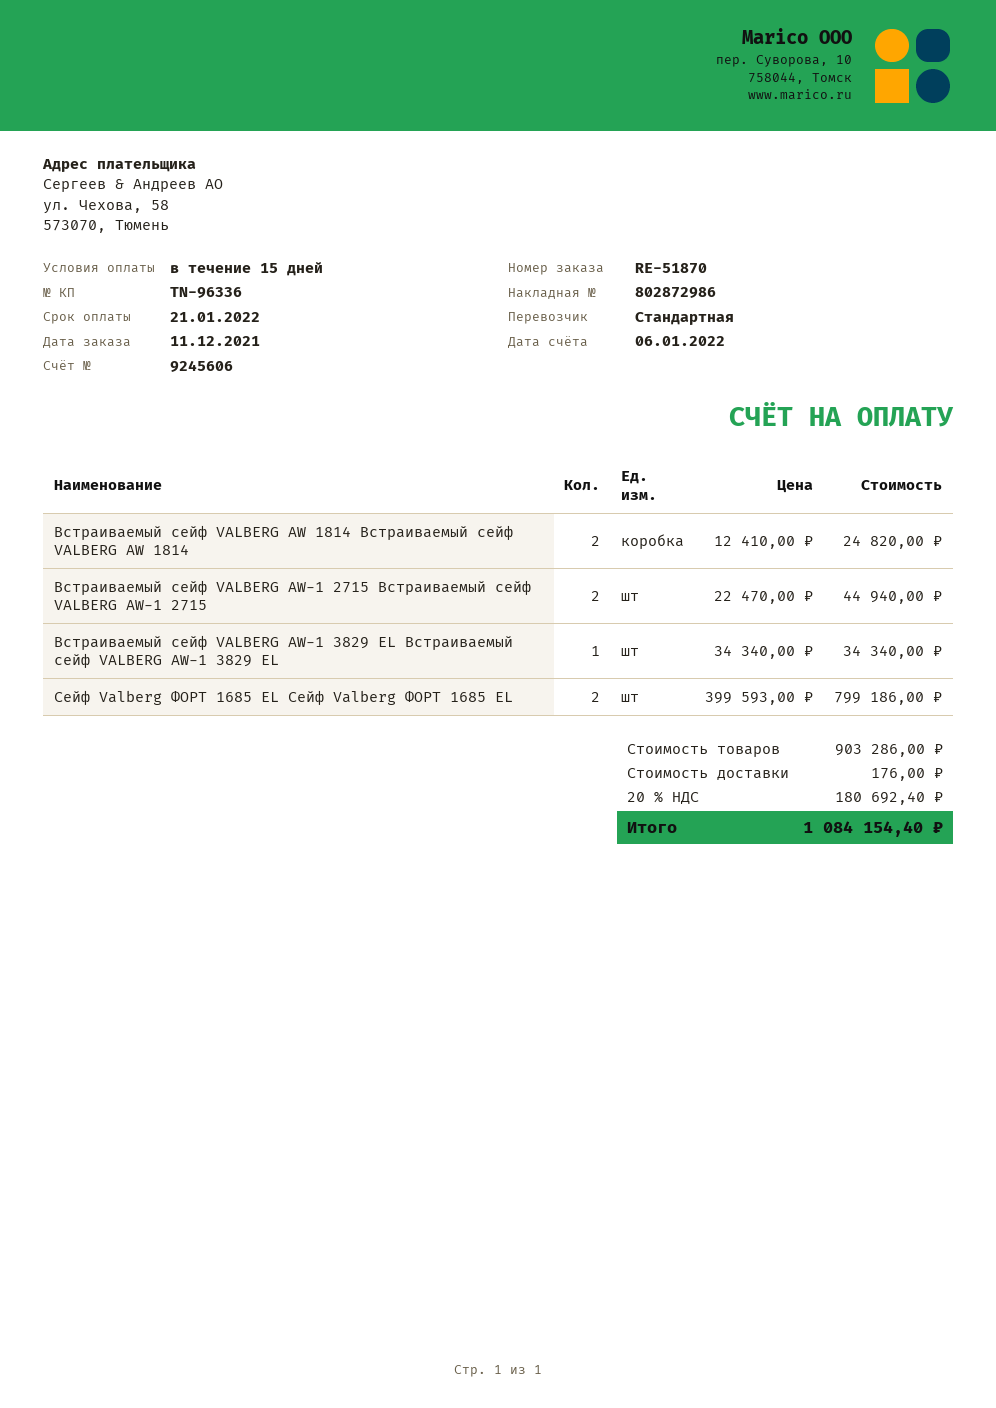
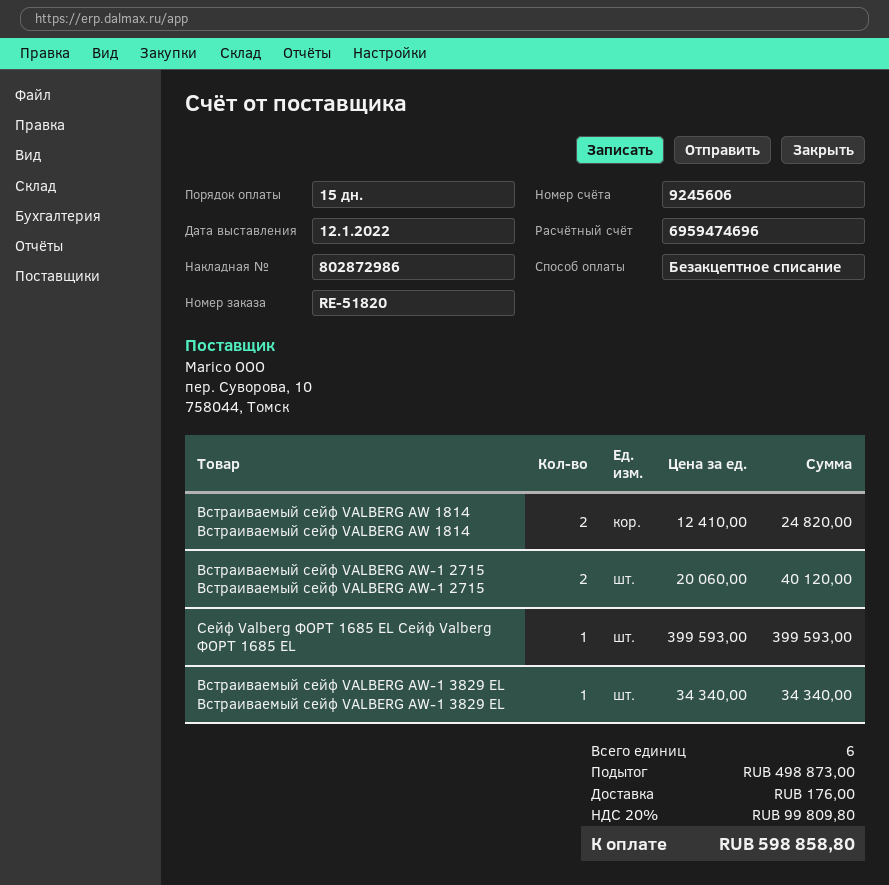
order number: RE-51870 -> RE-51820
invoice date: 2022-01-06 -> 2022-01-12
Встраиваемый сейф VALBERG AW-1 2715 Встраиваемый сейф VALBERG AW-1 2715: 2 x 22470.00 = 44940.00 -> 2 x 20060.00 = 40120.00
Сейф Valberg ФОРТ 1685 EL Сейф Valberg ФОРТ 1685 EL: 2 x 399593.00 = 799186.00 -> 1 x 399593.00 = 399593.00
subtotal: 903286.00 -> 498873.00
tax: 20% = 180692.40 -> 20% = 99809.80
total: 1084154.40 -> 598858.80

